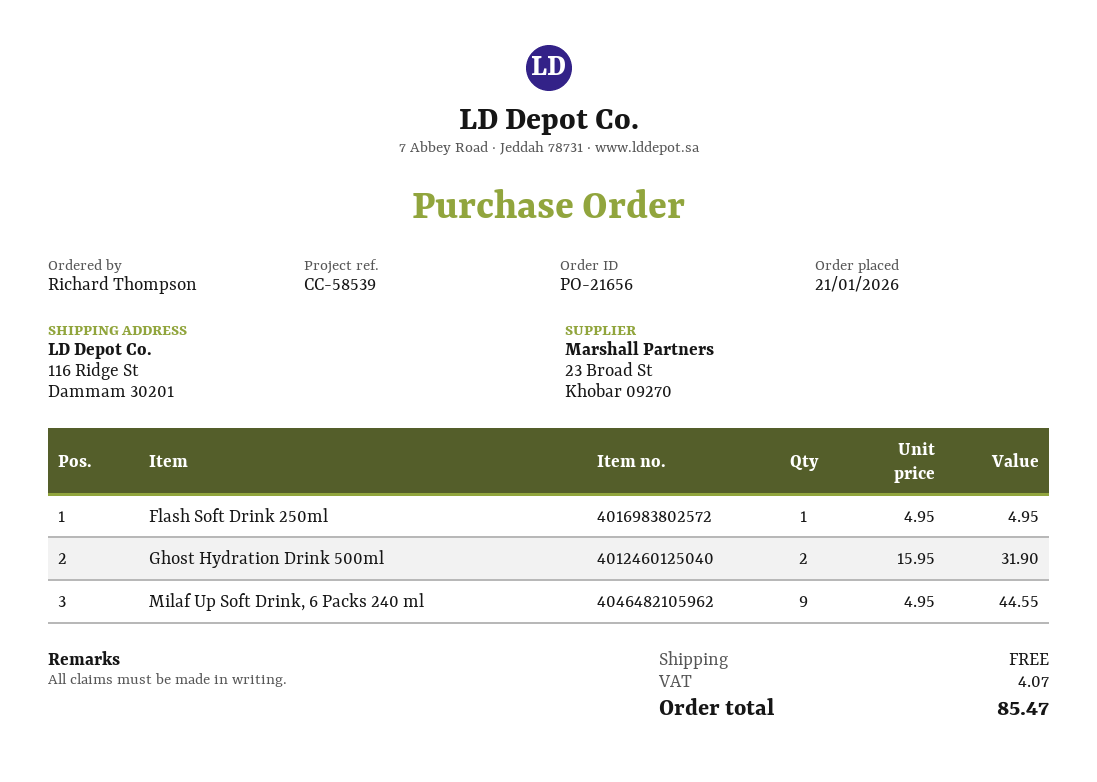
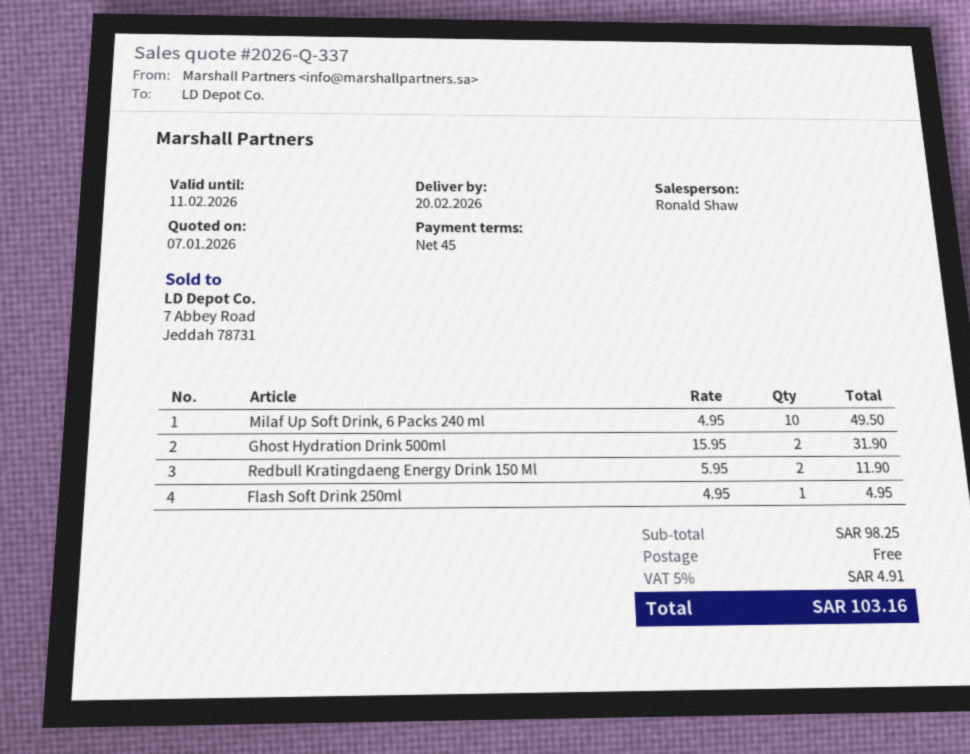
Milaf Up Soft Drink, 6 Packs 240 ml: 9 x 4.95 = 44.55 -> 10 x 4.95 = 49.50
Redbull Kratingdaeng Energy Drink 150 Ml: none -> 2 x 5.95 = 11.90
tax: 4.07 -> 4.91
total: 85.47 -> 103.16

